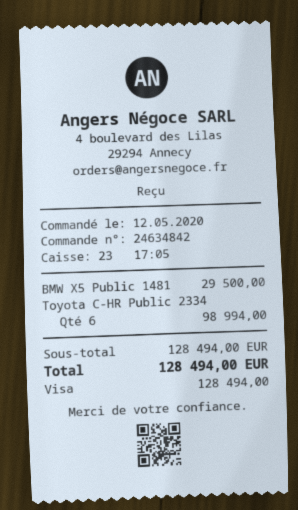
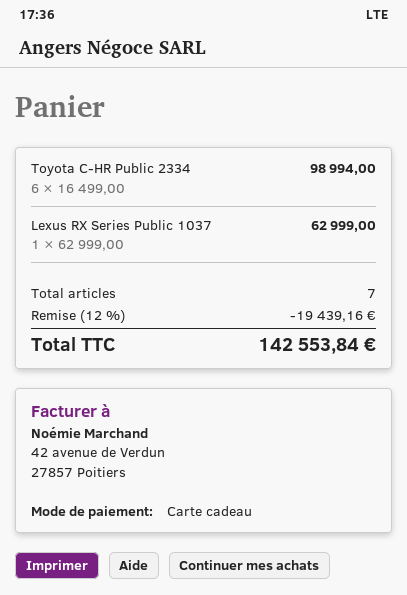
payment method: Visa -> gift card
BMW X5 Public 1481: 1 for 29500.00 -> none
Lexus RX Series Public 1037: none -> 1 for 62999.00
discount: none -> 12% = 19439.16
total: 128494.00 -> 142553.84

